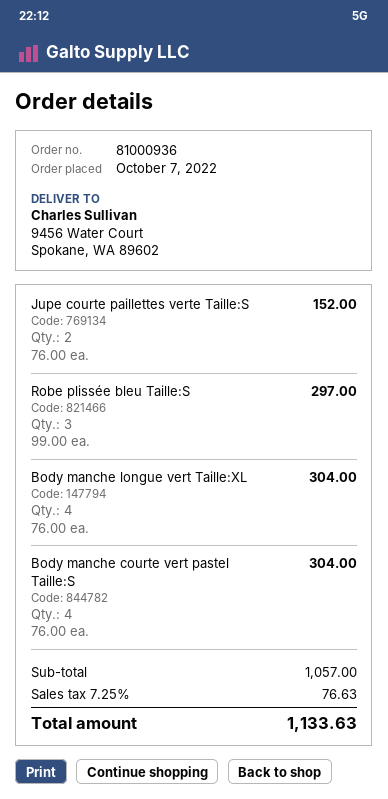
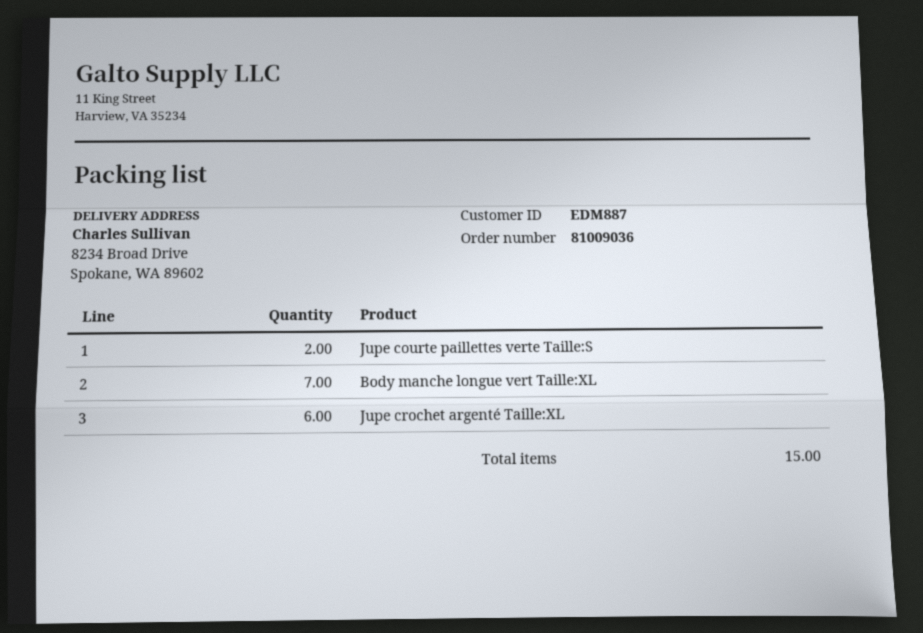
order number: 81000936 -> 81009036
ship to: 9456 Water Court, Spokane, WA 89602 -> 8234 Broad Drive, Spokane, WA 89602
Robe plissée bleu Taille:S: 3 -> none
Body manche longue vert Taille:XL: 4 -> 7
Body manche courte vert pastel Taille:S: 4 -> none
Jupe crochet argenté Taille:XL: none -> 6

